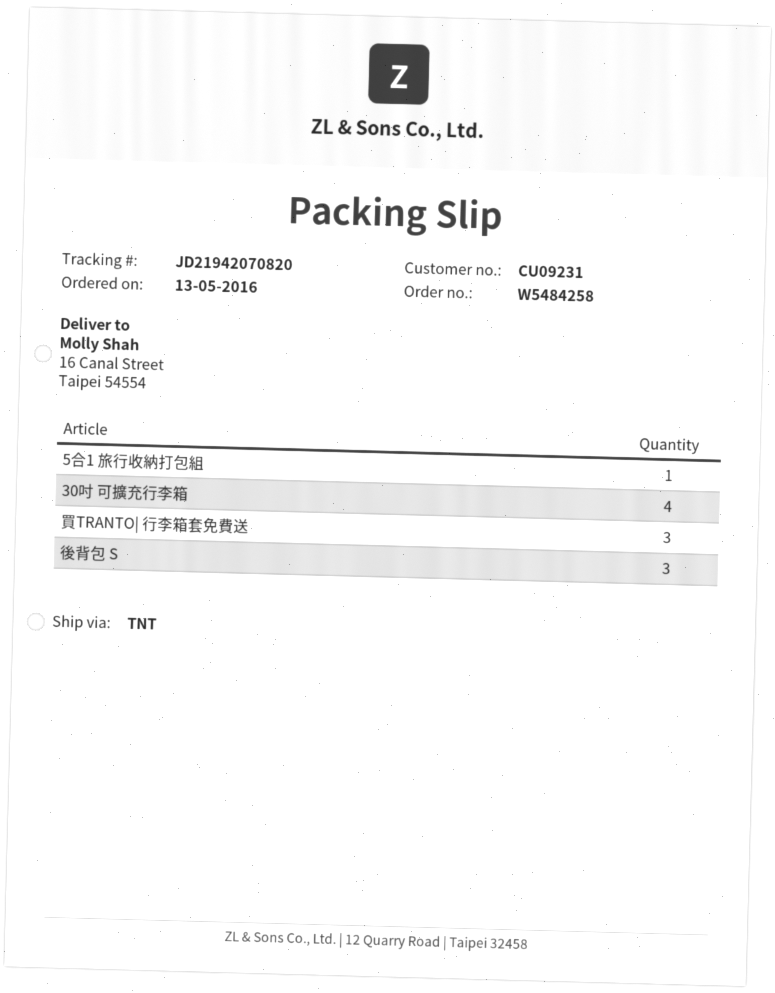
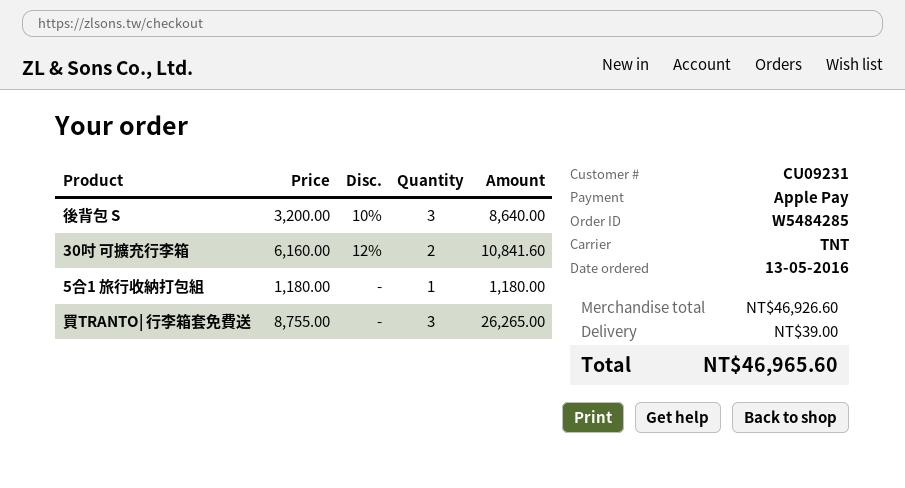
order number: W5484258 -> W5484285
30吋 可擴充行李箱: 4 -> 2

